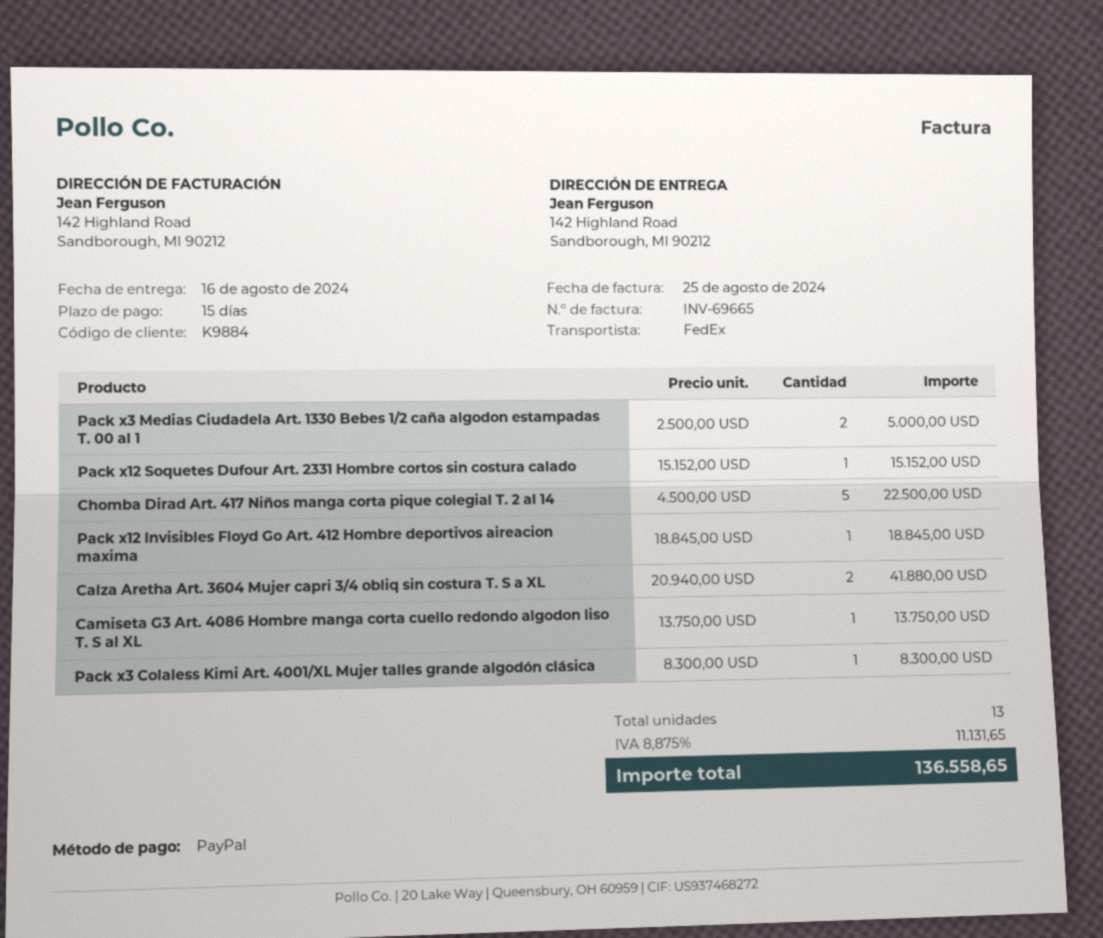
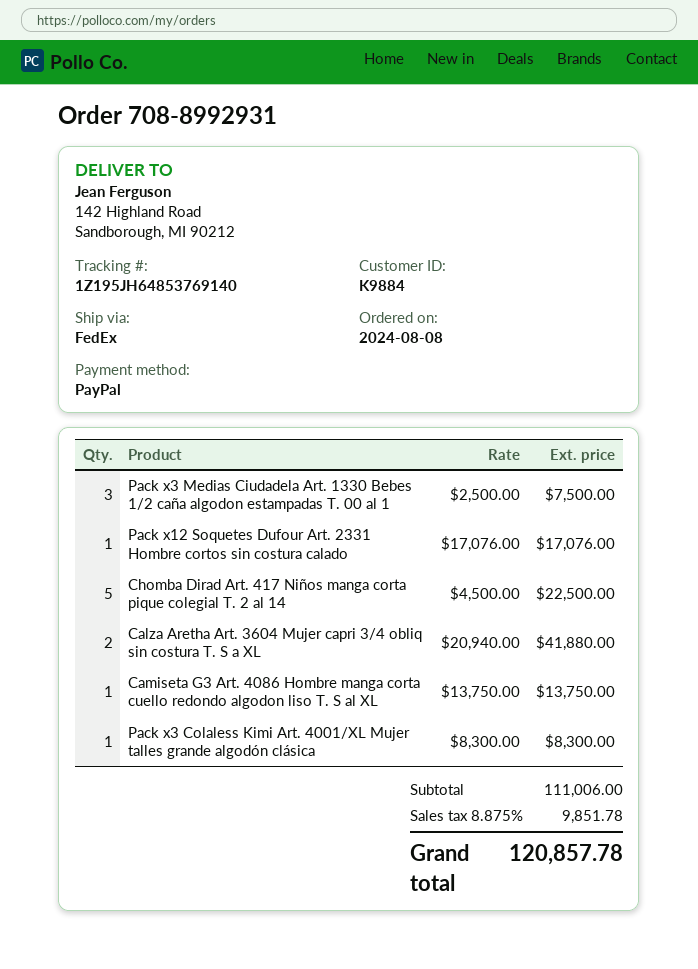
Pack x3 Medias Ciudadela Art. 1330 Bebes 1/2 caña algodon estampadas T. 00 al 1: 2 x 2500.00 = 5000.00 -> 3 x 2500.00 = 7500.00
Pack x12 Soquetes Dufour Art. 2331 Hombre cortos sin costura calado: 1 x 15152.00 = 15152.00 -> 1 x 17076.00 = 17076.00
Pack x12 Invisibles Floyd Go Art. 412 Hombre deportivos aireacion maxima: 1 x 18845.00 = 18845.00 -> none
tax: 8.875% = 11131.65 -> 8.875% = 9851.78
total: 136558.65 -> 120857.78

